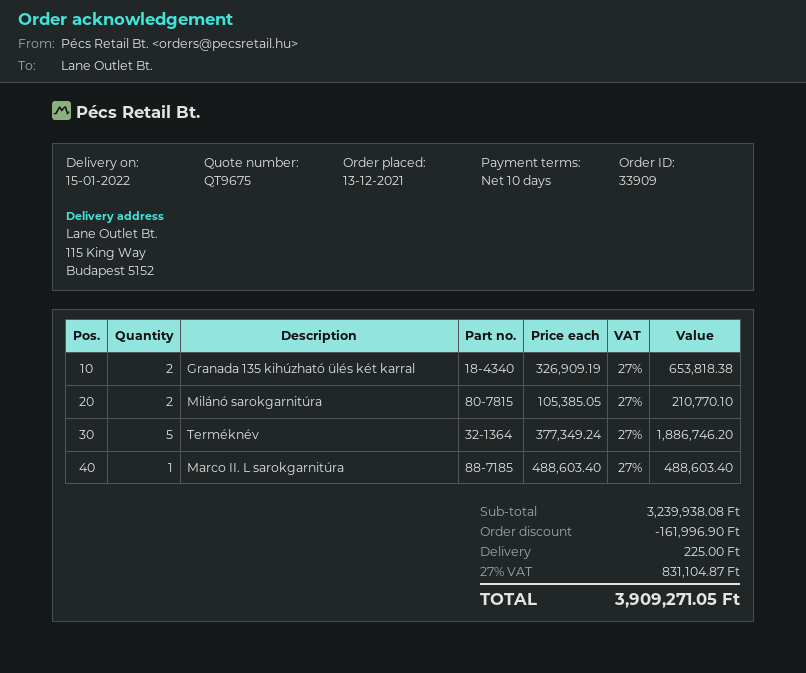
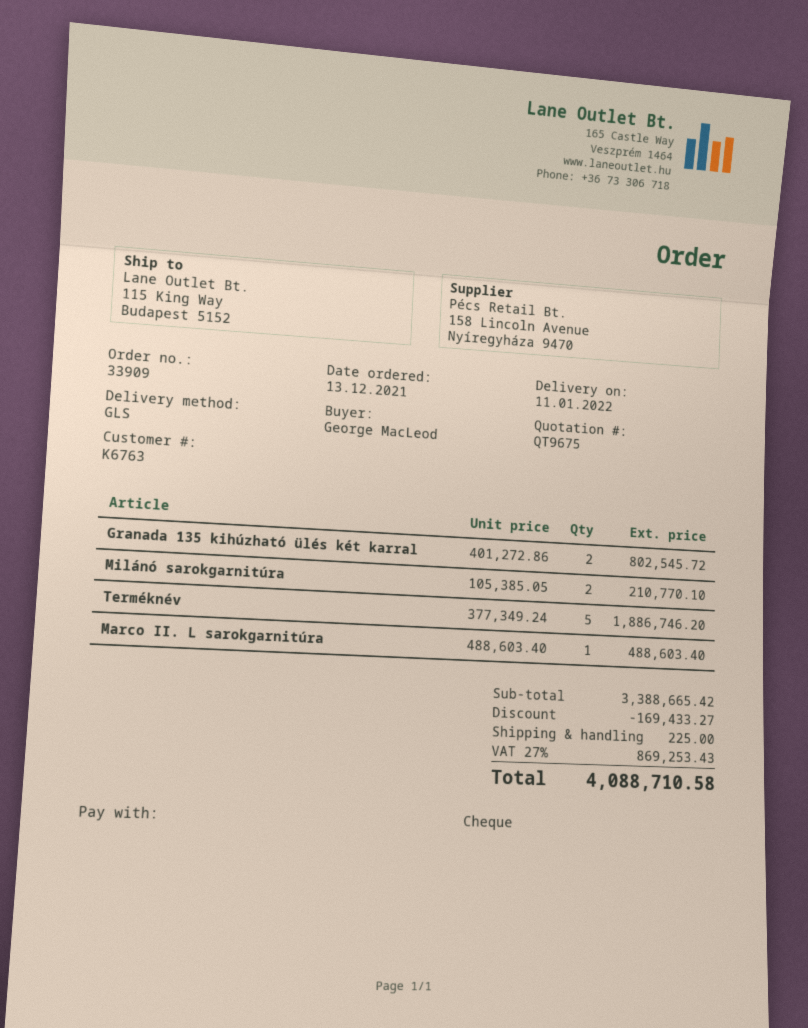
delivery date: 2022-01-15 -> 2022-01-11
Granada 135 kihúzható ülés két karral: 2 x 326909.19 = 653818.38 -> 2 x 401272.86 = 802545.72
subtotal: 3239938.08 -> 3388665.42
discount: 161996.90 -> 169433.27
tax: 27% = 831104.87 -> 27% = 869253.43
total: 3909271.05 -> 4088710.58

